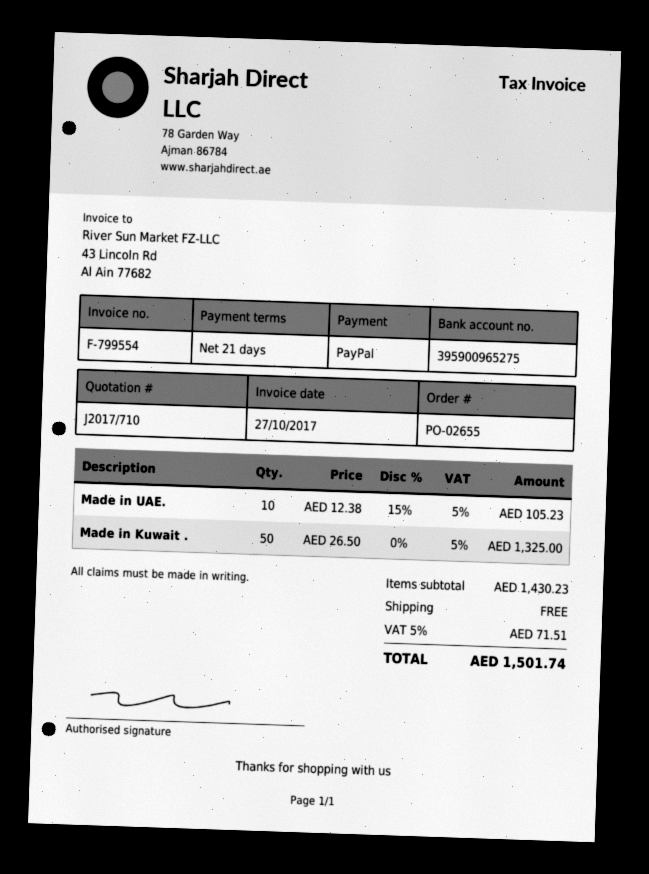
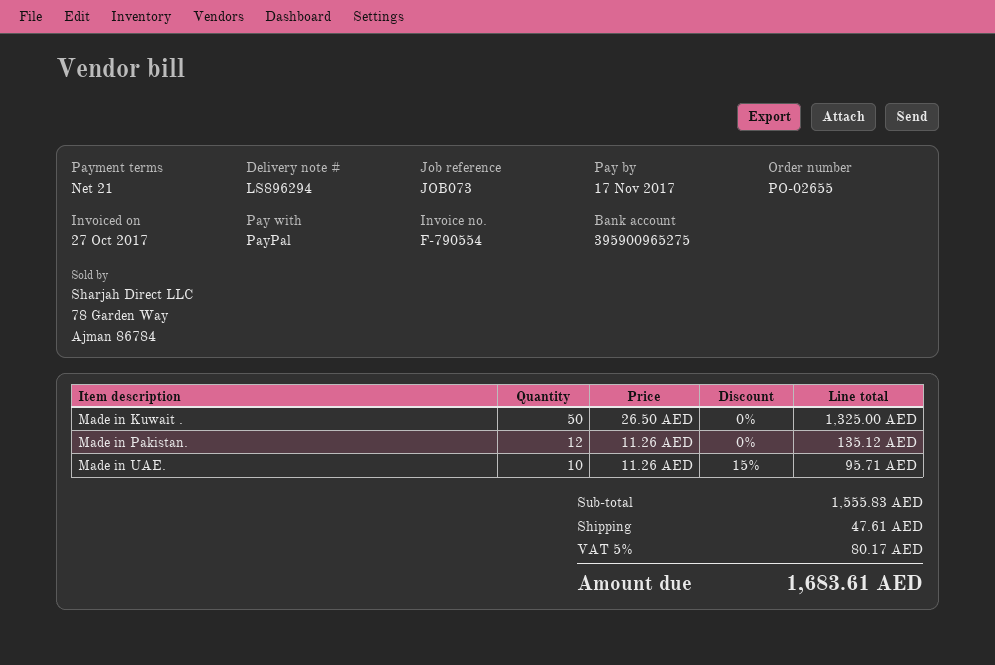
invoice number: F-799554 -> F-790554
Made in UAE.: 10 x 12.38 - 15% = 105.23 -> 10 x 11.26 - 15% = 95.71
Made in Pakistan.: none -> 12 x 11.26 = 135.12
subtotal: 1430.23 -> 1555.83
shipping: 0.00 -> 47.61
tax: 5% = 71.51 -> 5% = 80.17
total: 1501.74 -> 1683.61

